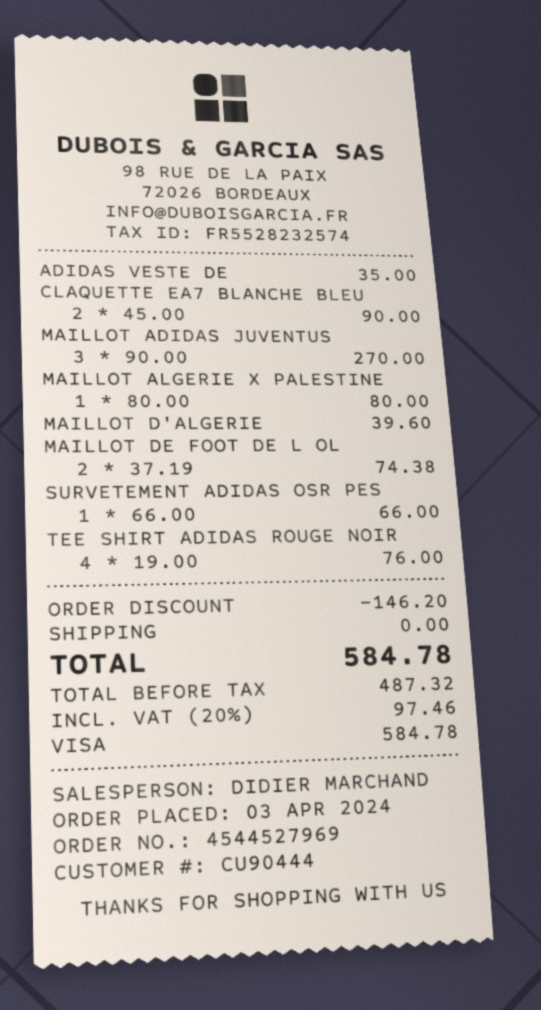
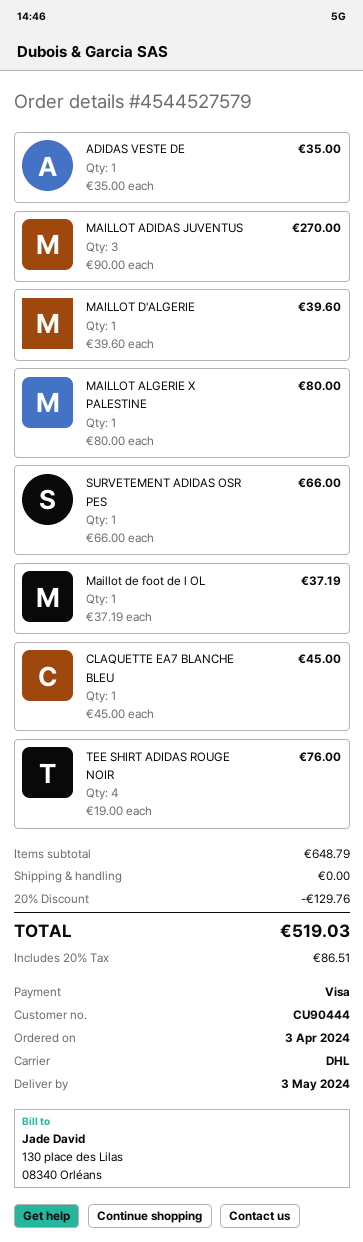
order number: 4544527969 -> 4544527579
CLAQUETTE EA7 BLANCHE BLEU: 2 x 45.00 = 90.00 -> 1 x 45.00 = 45.00
MAILLOT DE FOOT DE L OL: 2 x 37.19 = 74.38 -> 1 x 37.19 = 37.19
discount: 146.20 -> 129.76
tax: 20% = 97.46 -> 20% = 86.51
total: 584.78 -> 519.03

